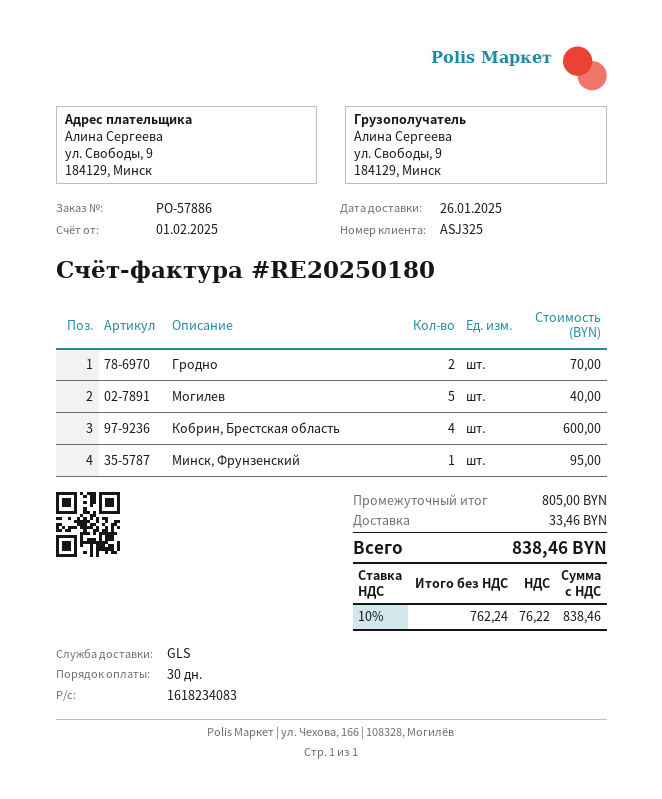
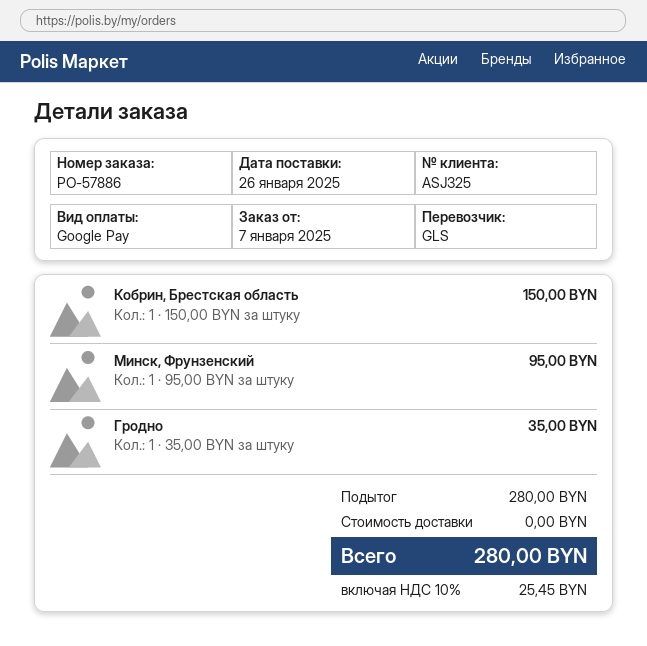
Гродно: 2 for 70.00 -> 1 for 35.00
Могилев: 5 for 40.00 -> none
Кобрин, Брестская область: 4 for 600.00 -> 1 for 150.00
subtotal: 805.00 -> 280.00
shipping: 33.46 -> 0.00
tax: 10% = 76.22 -> 10% = 25.45
total: 838.46 -> 280.00

